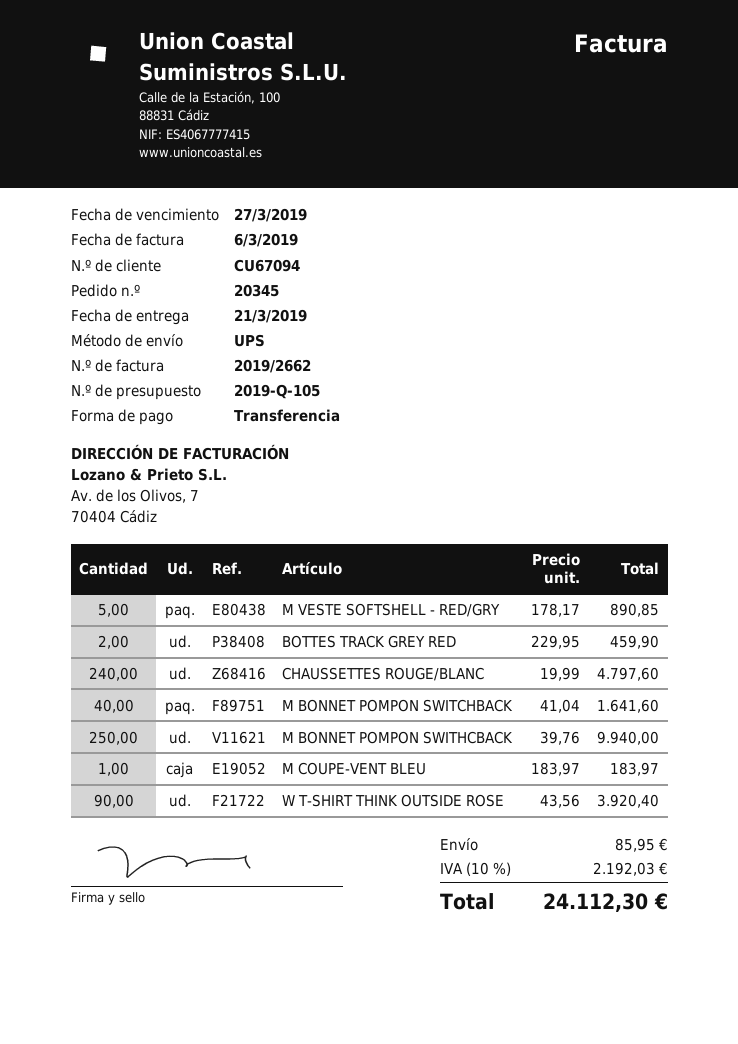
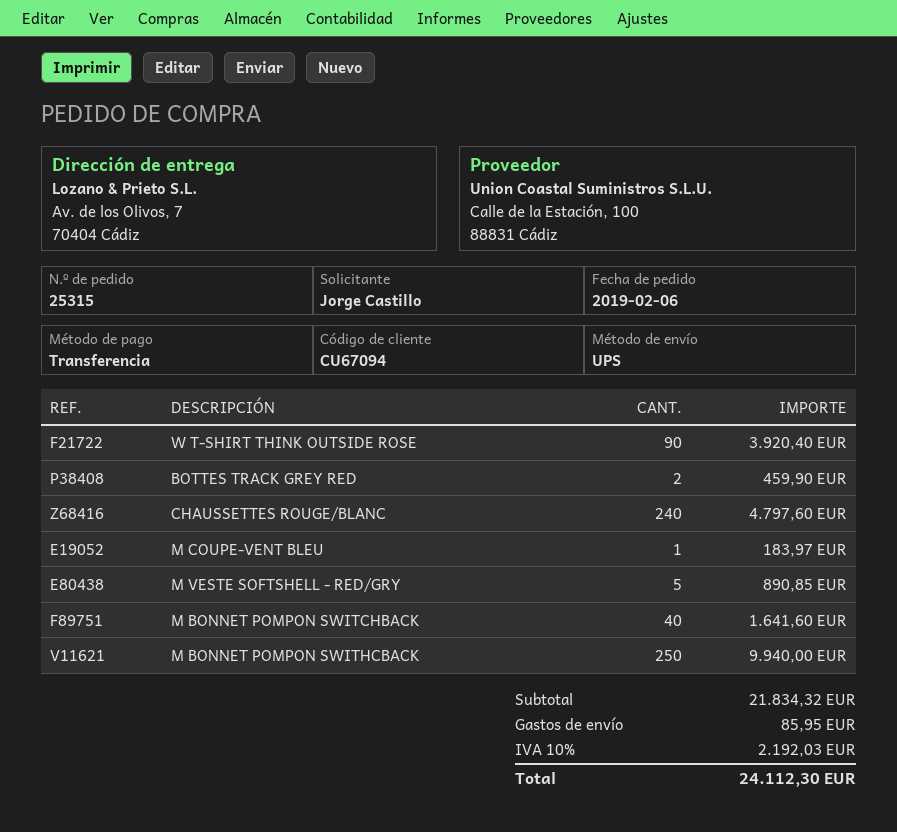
order number: 20345 -> 25315

